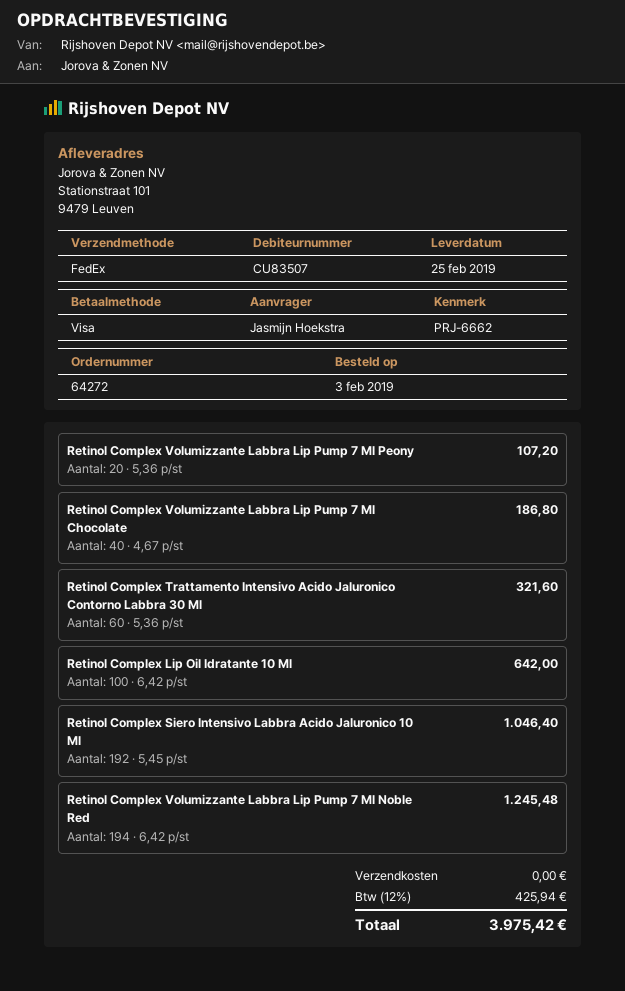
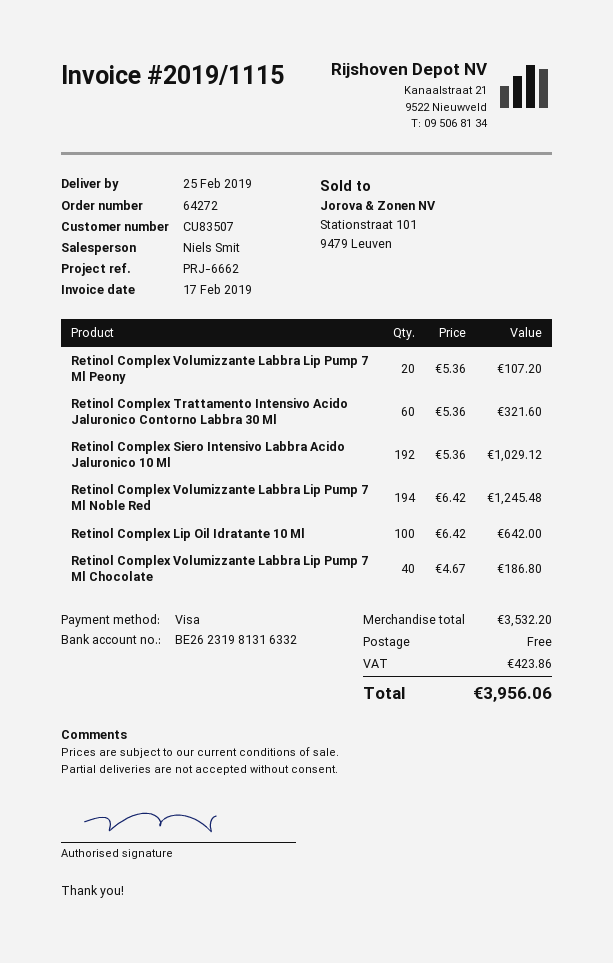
Retinol Complex Siero Intensivo Labbra Acido Jaluronico 10 Ml: 192 x 5.45 = 1046.40 -> 192 x 5.36 = 1029.12
tax: 425.94 -> 423.86
total: 3975.42 -> 3956.06

